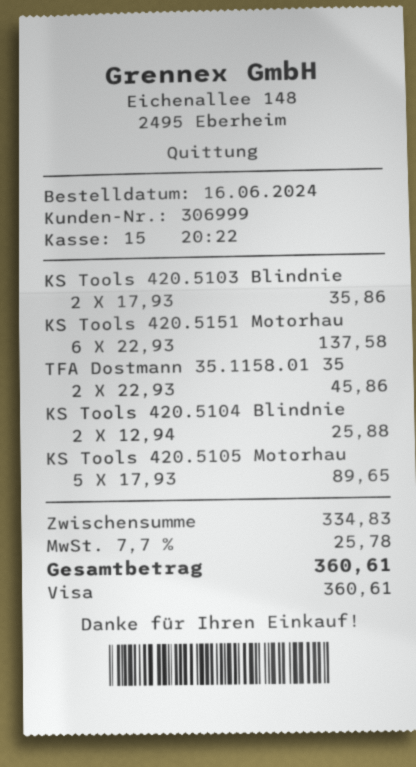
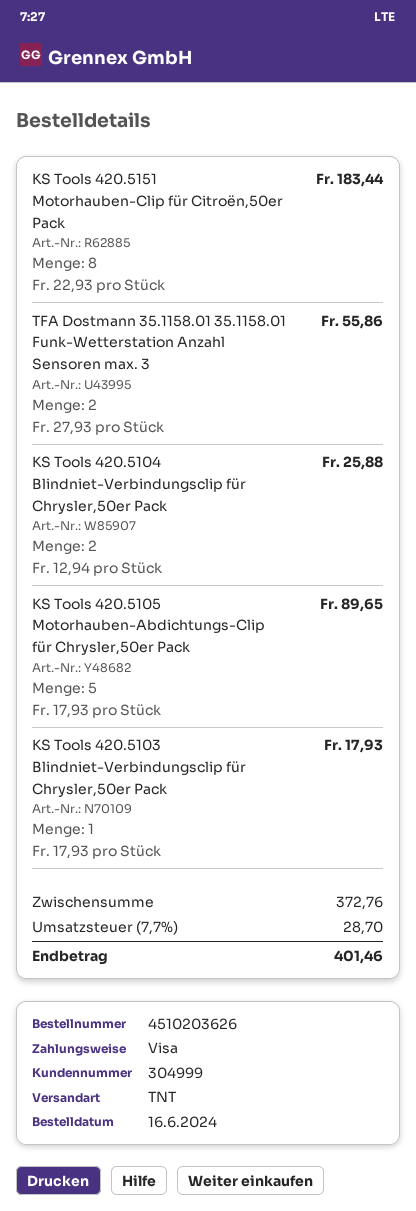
customer number: 306999 -> 304999
KS Tools 420.5103 Blindnie: 2 x 17.93 = 35.86 -> 1 x 17.93 = 17.93
KS Tools 420.5151 Motorhau: 6 x 22.93 = 137.58 -> 8 x 22.93 = 183.44
TFA Dostmann 35.1158.01 35: 2 x 22.93 = 45.86 -> 2 x 27.93 = 55.86
subtotal: 334.83 -> 372.76
tax: 7.7% = 25.78 -> 7.7% = 28.70
total: 360.61 -> 401.46

